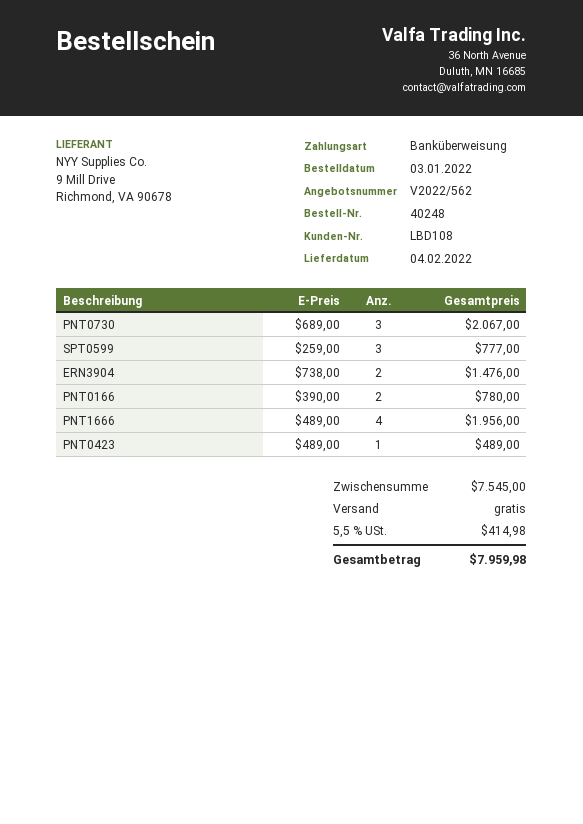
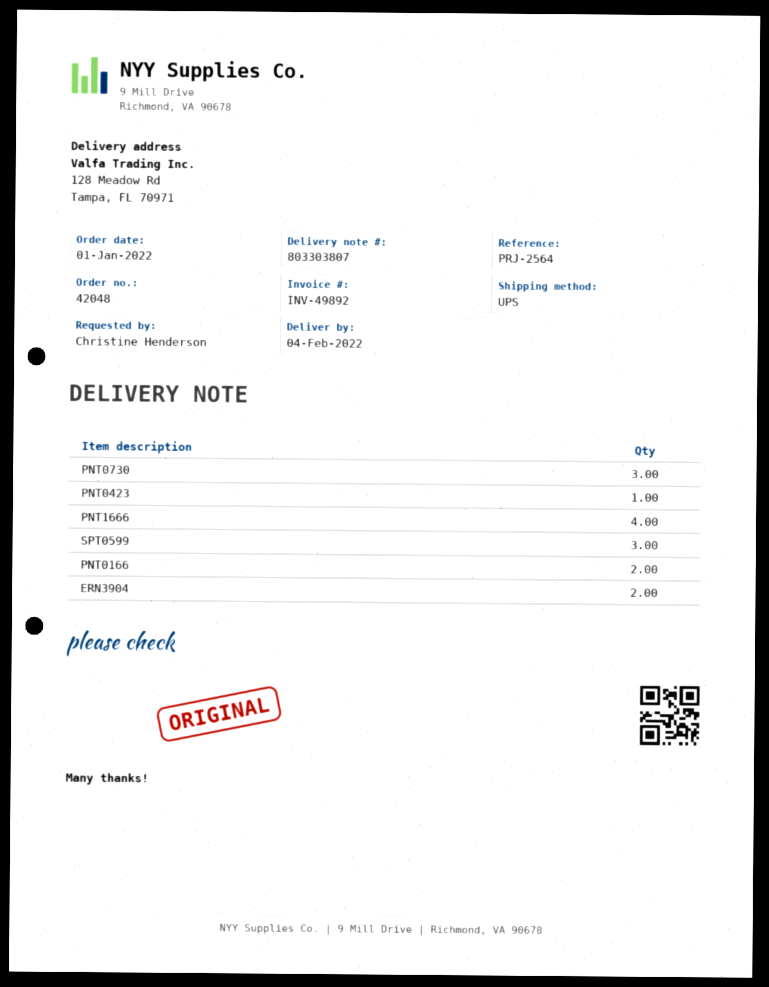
order number: 40248 -> 42048
order date: 2022-01-03 -> 2022-01-01

